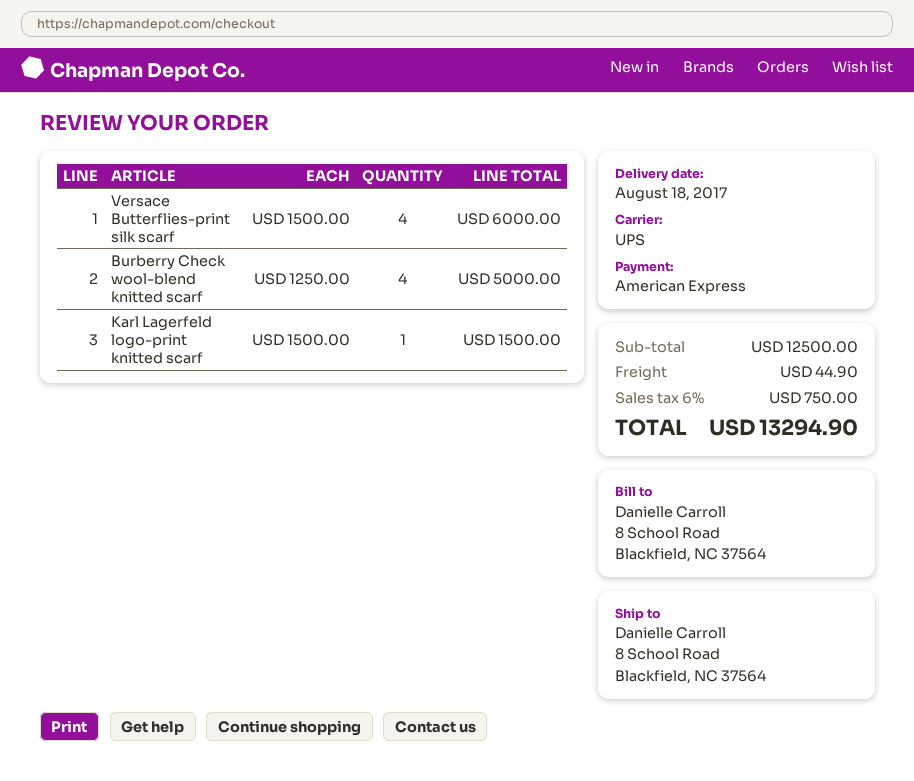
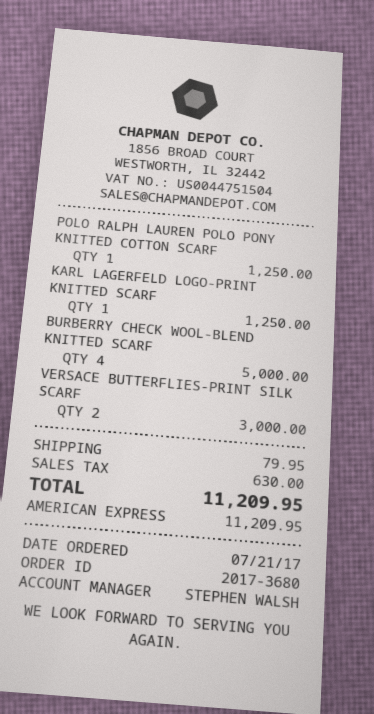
Versace Butterflies-print silk scarf: 4 for 6000.00 -> 2 for 3000.00
Karl Lagerfeld logo-print knitted scarf: 1 for 1500.00 -> 1 for 1250.00
POLO RALPH LAUREN POLO PONY KNITTED COTTON SCARF: none -> 1 for 1250.00
shipping: 44.90 -> 79.95
tax: 750.00 -> 630.00
total: 13294.90 -> 11209.95

